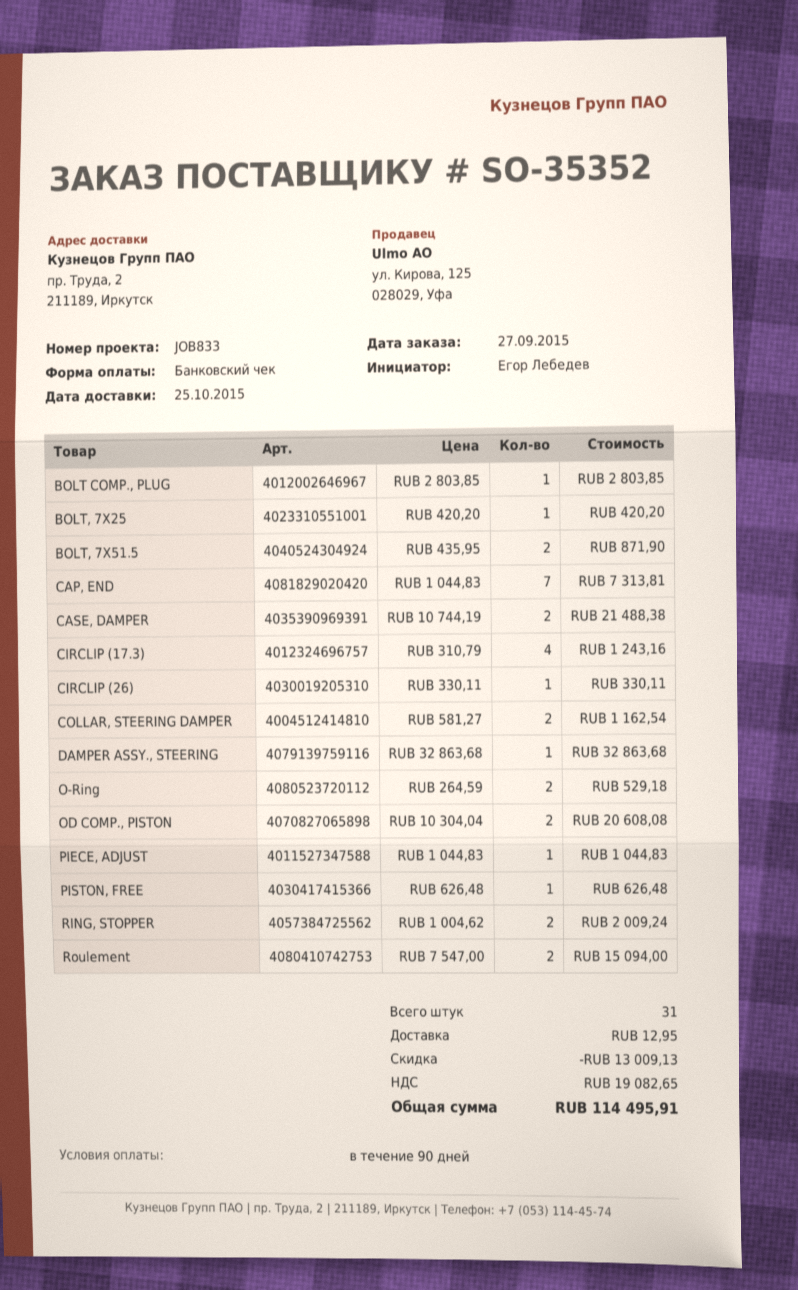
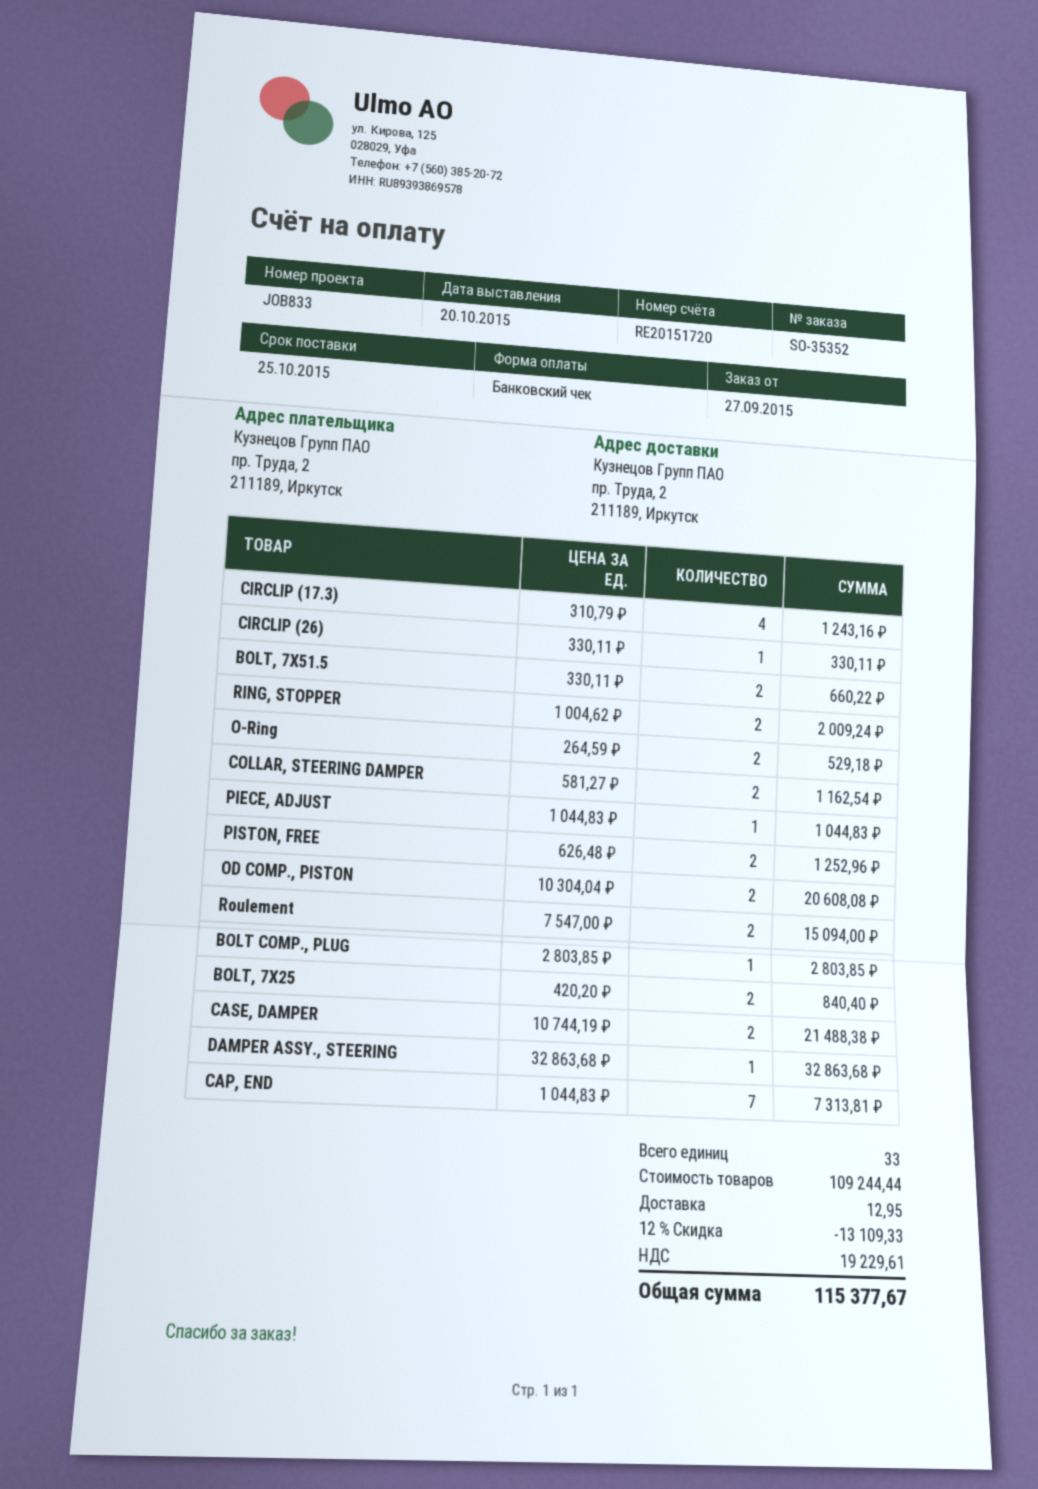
BOLT, 7X25: 1 x 420.20 = 420.20 -> 2 x 420.20 = 840.40
BOLT, 7X51.5: 2 x 435.95 = 871.90 -> 2 x 330.11 = 660.22
PISTON, FREE: 1 x 626.48 = 626.48 -> 2 x 626.48 = 1252.96
total quantity: 31 -> 33
discount: 13009.13 -> 13109.33
tax: 19082.65 -> 19229.61
total: 114495.91 -> 115377.67

